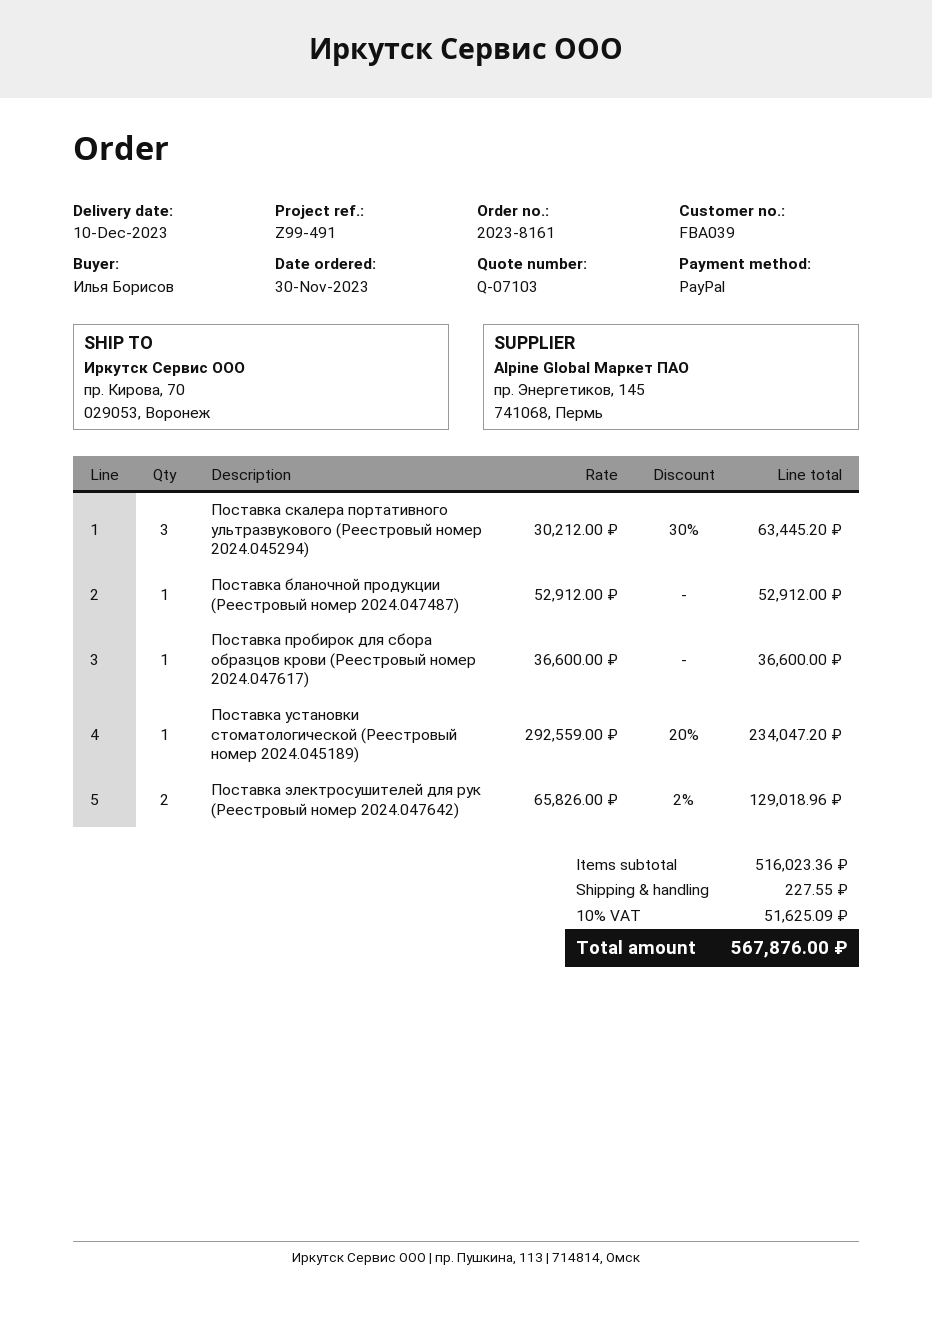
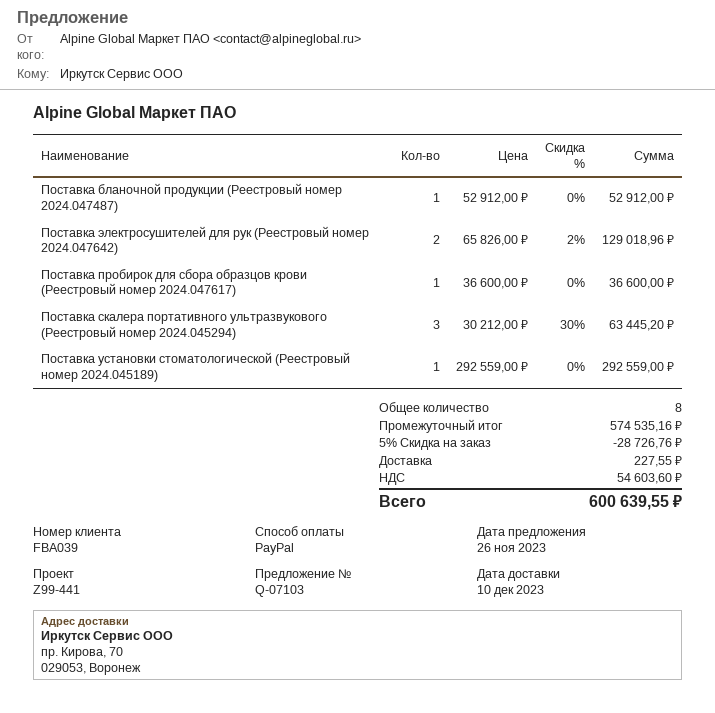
reference: Z99-491 -> Z99-441
Поставка установки стоматологической (Реестровый номер 2024.045189): 1 x 292559.00 - 20% = 234047.20 -> 1 x 292559.00 = 292559.00
subtotal: 516023.36 -> 574535.16
discount: none -> 5% = 28726.76
tax: 51625.09 -> 54603.60
total: 567876.00 -> 600639.55

